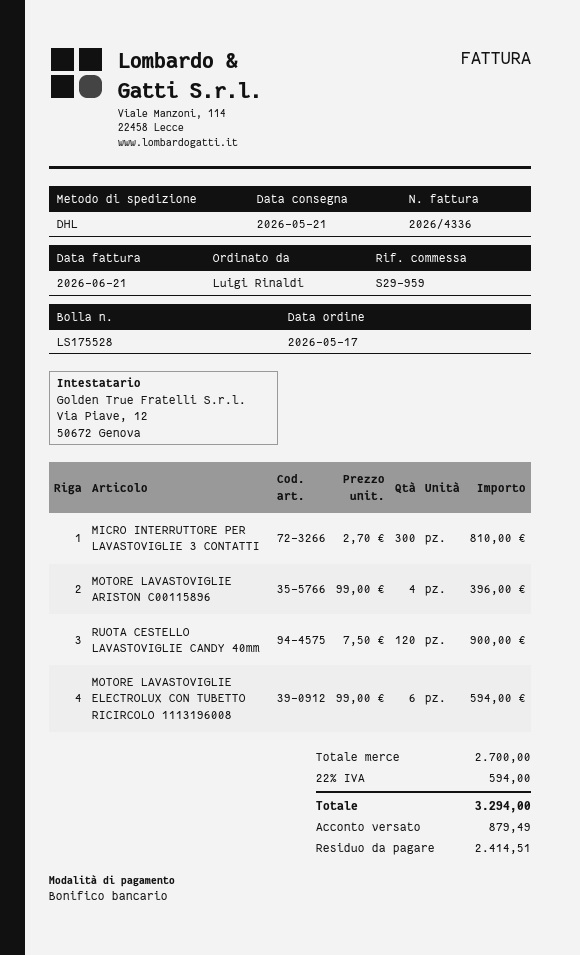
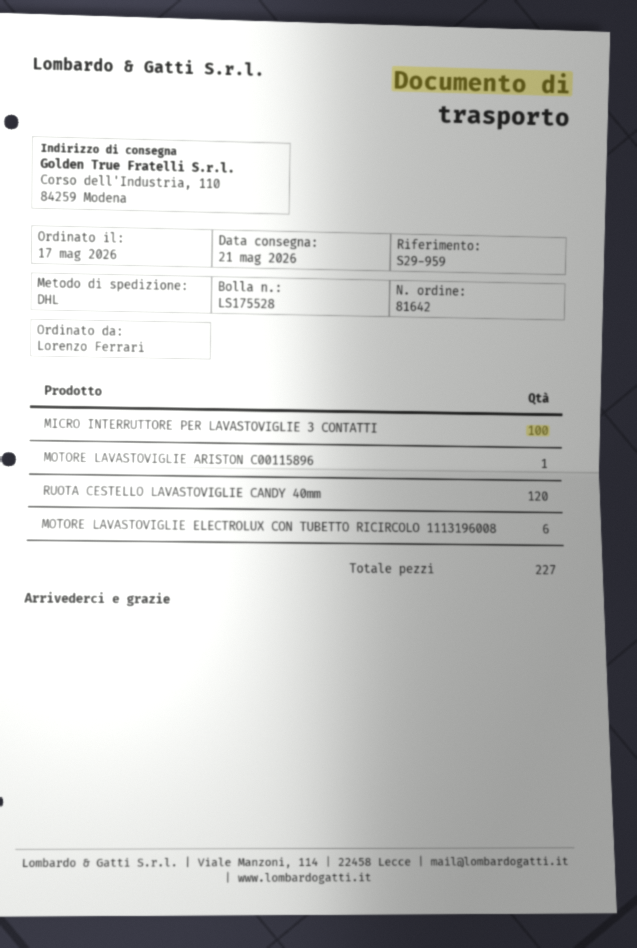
ordered by: Luigi Rinaldi -> Lorenzo Ferrari
MICRO INTERRUTTORE PER LAVASTOVIGLIE 3 CONTATTI: 300 -> 100
MOTORE LAVASTOVIGLIE ARISTON C00115896: 4 -> 1

